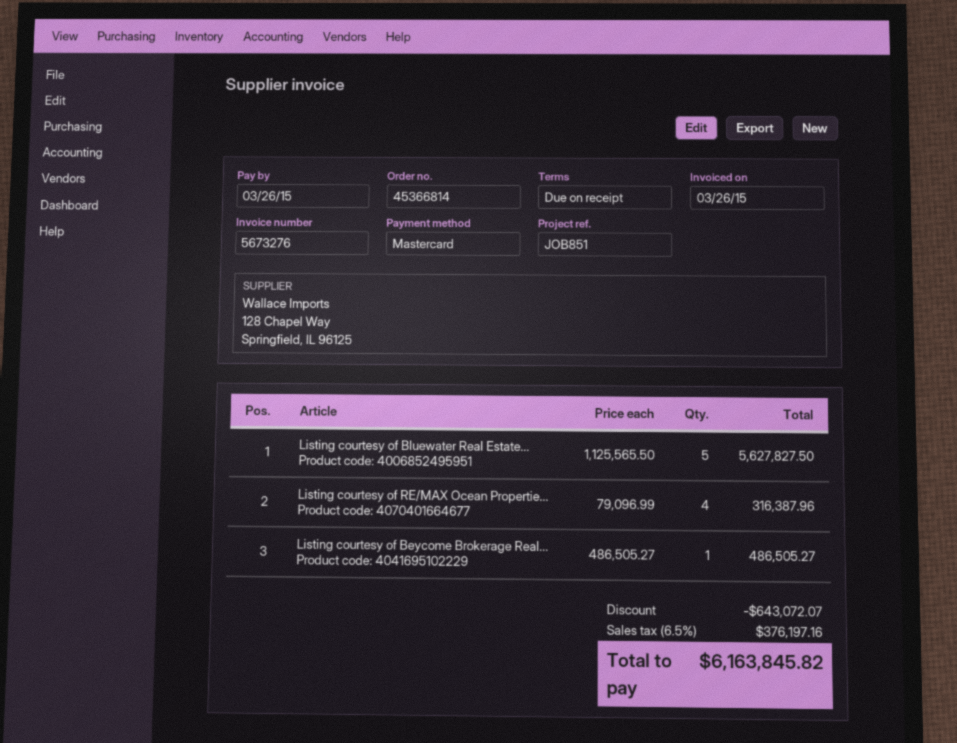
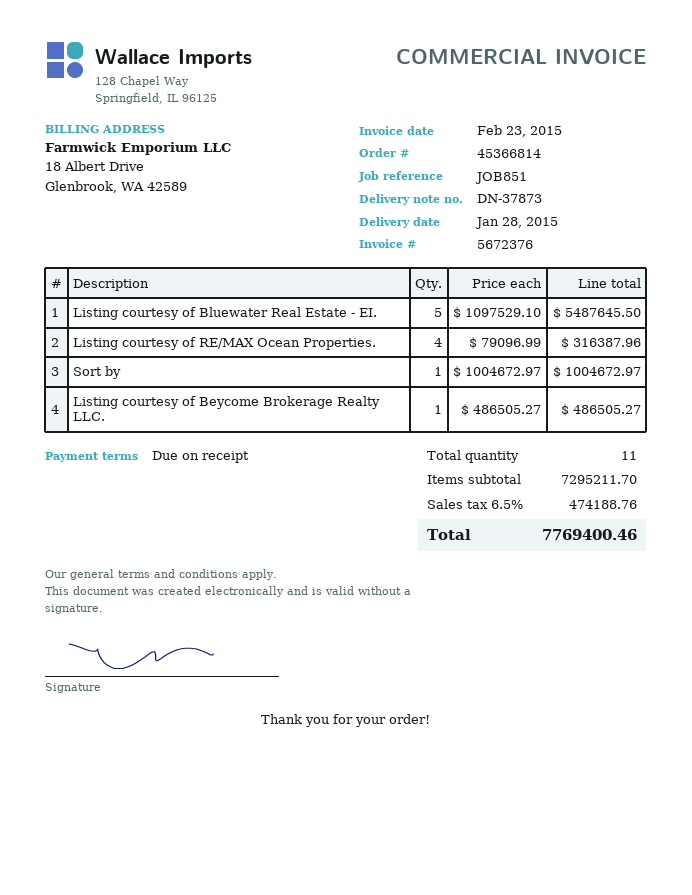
invoice number: 5673276 -> 5672376
invoice date: 2015-03-26 -> 2015-02-23
Listing courtesy of Bluewater Real Estate...: 5 x 1125565.50 = 5627827.50 -> 5 x 1097529.10 = 5487645.50
Sort by: none -> 1 x 1004672.97 = 1004672.97
discount: 643072.07 -> none
tax: 6.5% = 376197.16 -> 6.5% = 474188.76
total: 6163845.82 -> 7769400.46

